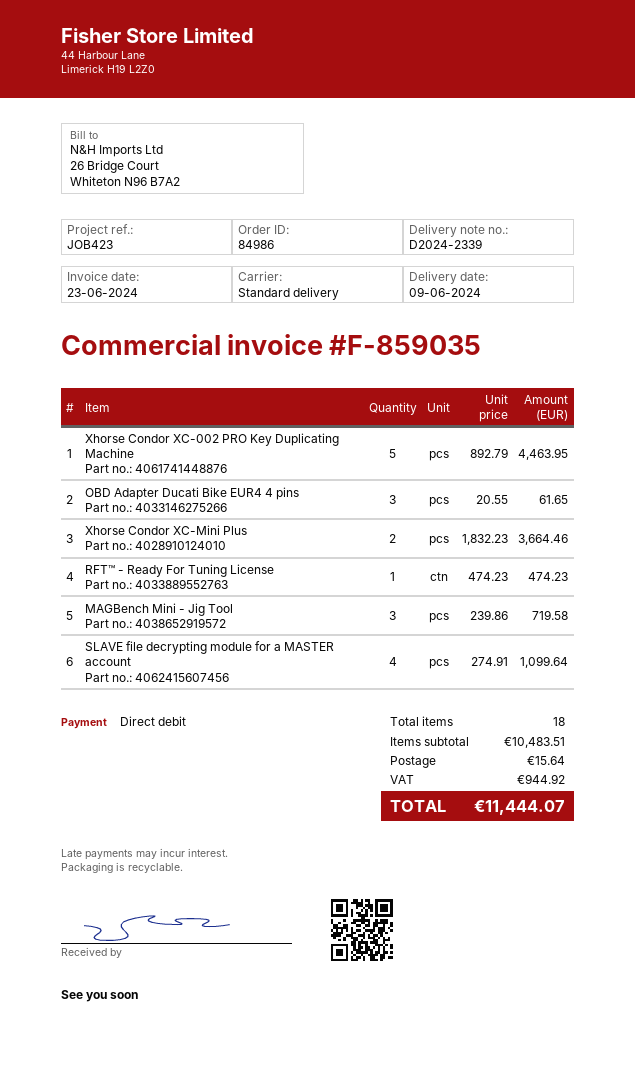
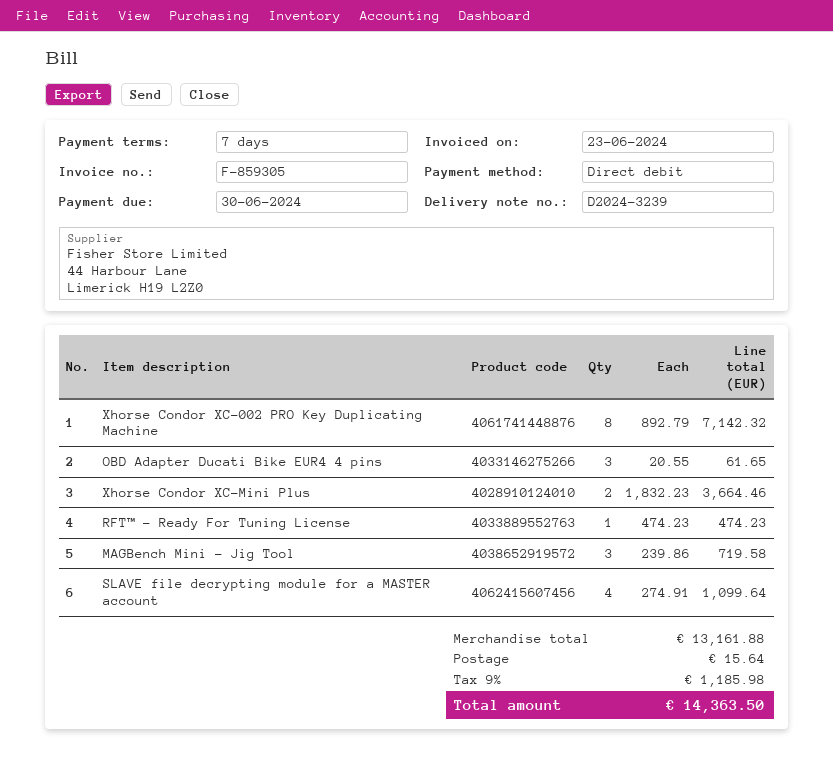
delivery note number: D2024-2339 -> D2024-3239
invoice number: F-859035 -> F-859305
Xhorse Condor XC-002 PRO Key Duplicating Machine: 5 x 892.79 = 4463.95 -> 8 x 892.79 = 7142.32
subtotal: 10483.51 -> 13161.88
tax: 944.92 -> 1185.98
total: 11444.07 -> 14363.50

